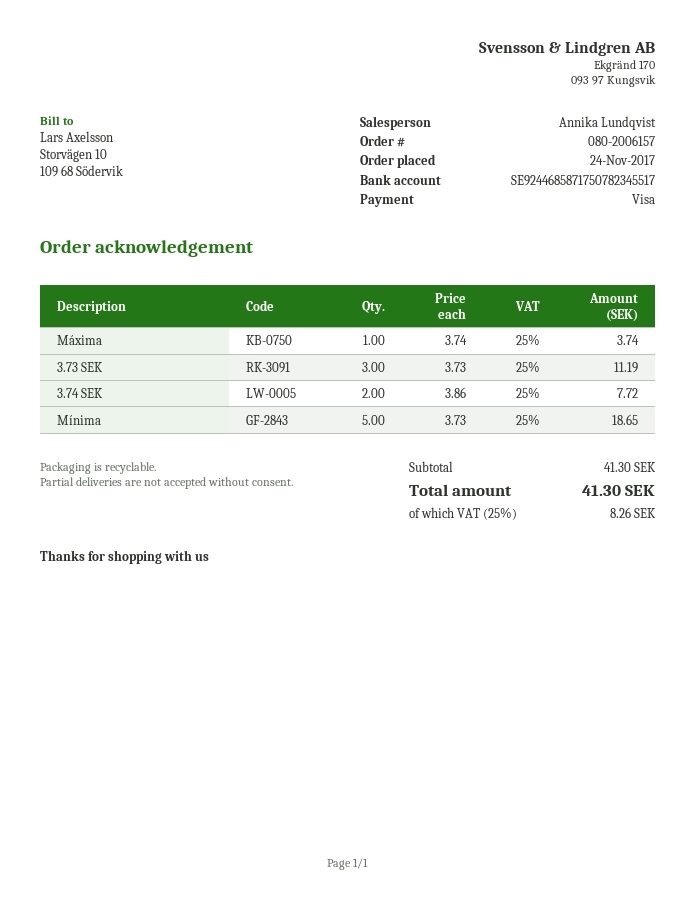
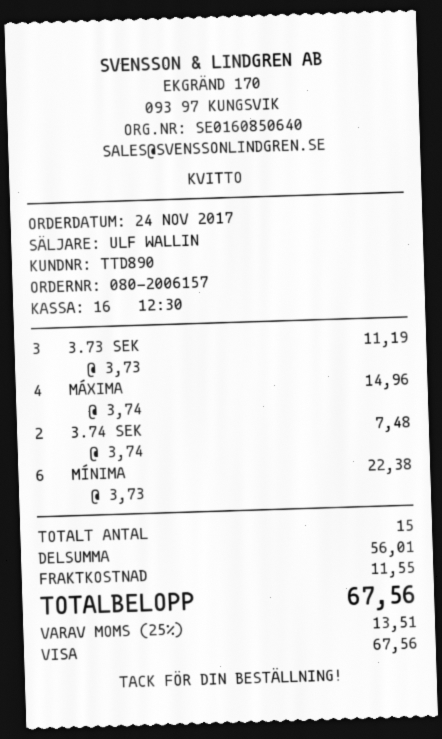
sales rep: Annika Lundqvist -> ULF WALLIN
Máxima: 1 x 3.74 = 3.74 -> 4 x 3.74 = 14.96
3.74 SEK: 2 x 3.86 = 7.72 -> 2 x 3.74 = 7.48
Mínima: 5 x 3.73 = 18.65 -> 6 x 3.73 = 22.38
subtotal: 41.30 -> 56.01
shipping: none -> 11.55
tax: 25% = 8.26 -> 25% = 13.51
total: 41.30 -> 67.56

